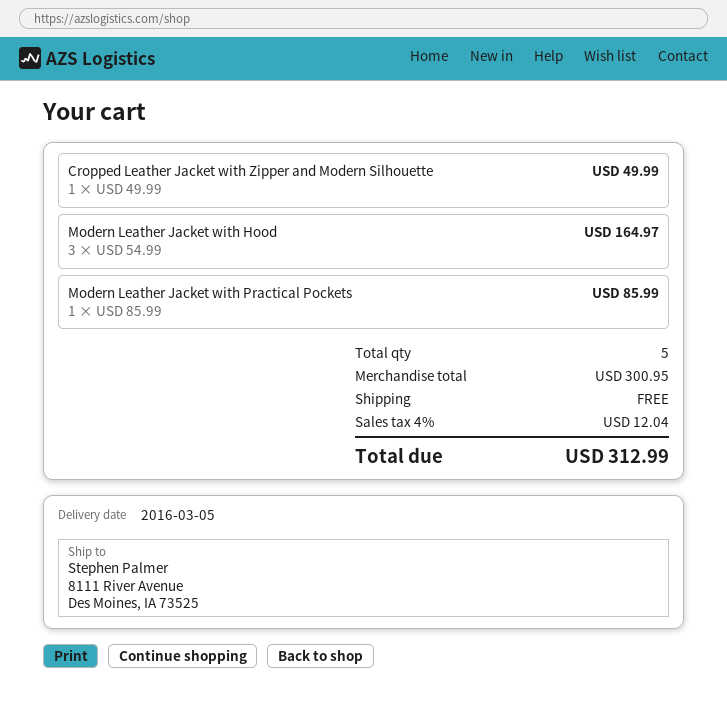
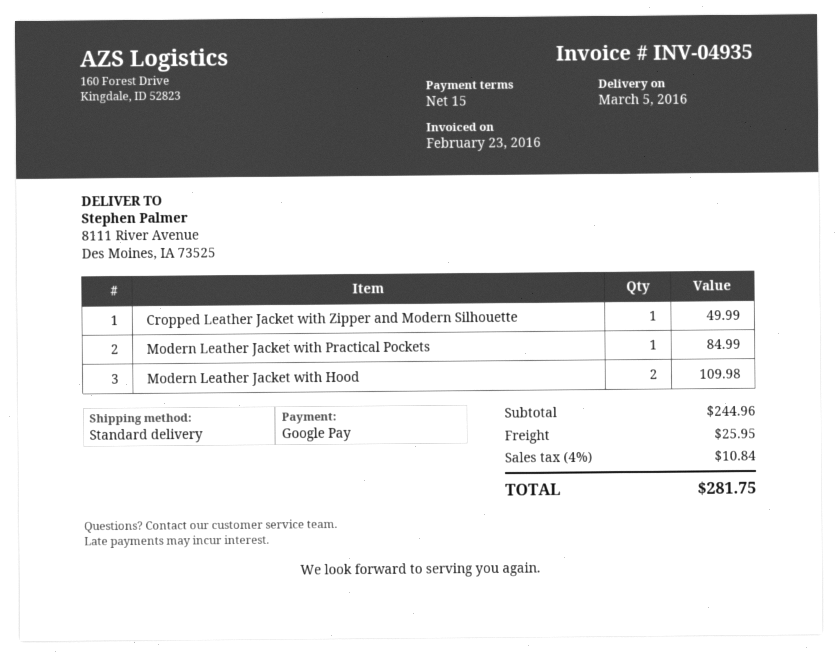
Modern Leather Jacket with Hood: 3 for 164.97 -> 2 for 109.98
Modern Leather Jacket with Practical Pockets: 1 for 85.99 -> 1 for 84.99
subtotal: 300.95 -> 244.96
shipping: 0.00 -> 25.95
tax: 4% = 12.04 -> 4% = 10.84
total: 312.99 -> 281.75

